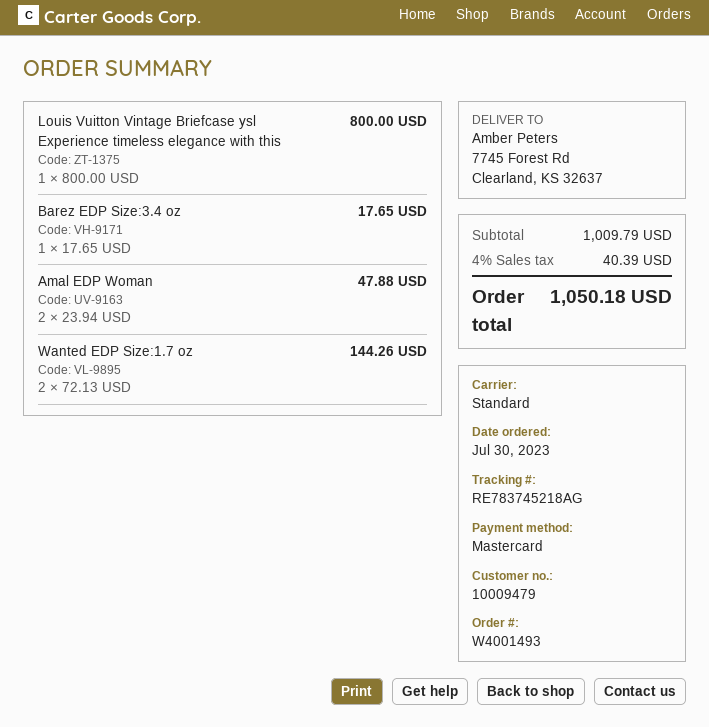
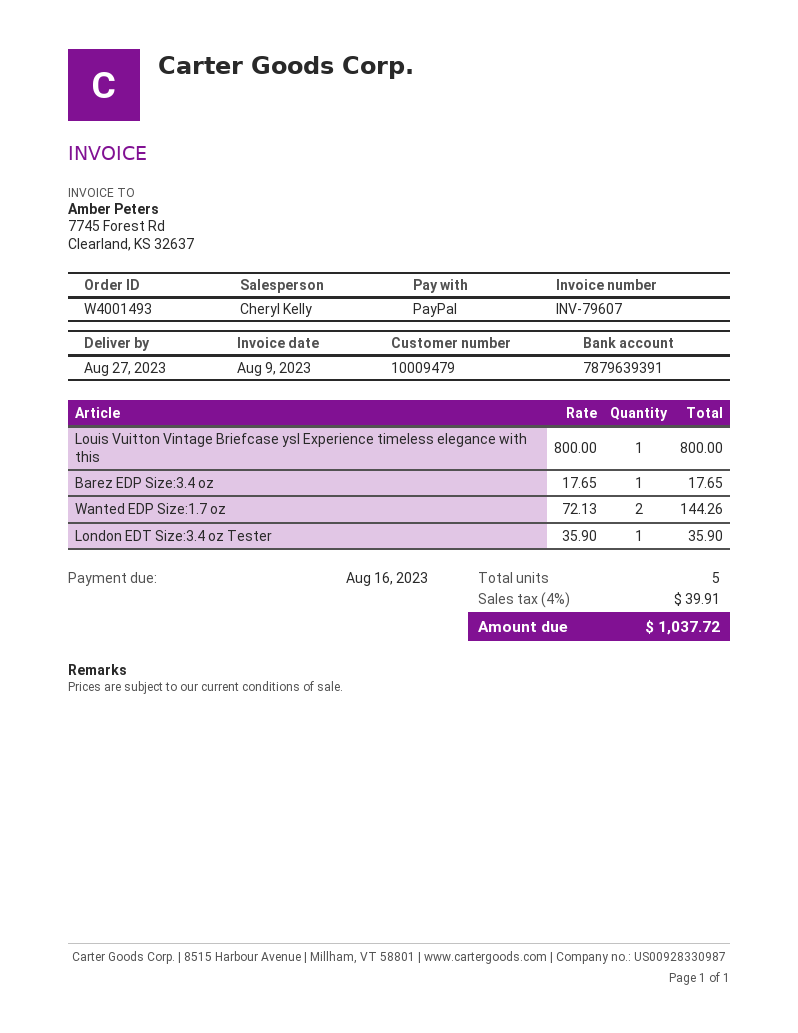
payment method: Mastercard -> PayPal
Amal EDP Woman: 2 x 23.94 = 47.88 -> none
London EDT Size:3.4 oz Tester: none -> 1 x 35.90 = 35.90
tax: 4% = 40.39 -> 4% = 39.91
total: 1050.18 -> 1037.72

